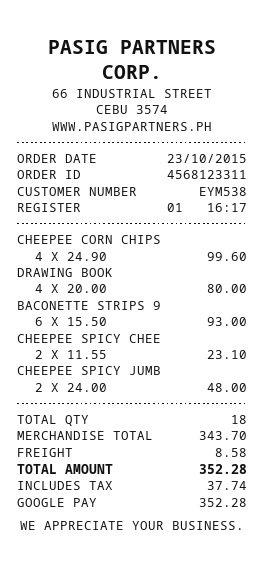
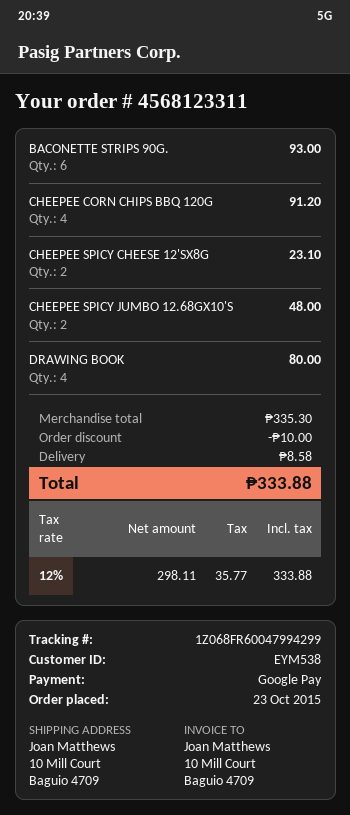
CHEEPEE CORN CHIPS: 4 for 99.60 -> 4 for 91.20
subtotal: 343.70 -> 335.30
discount: none -> 10.00
tax: 37.74 -> 35.77
total: 352.28 -> 333.88

